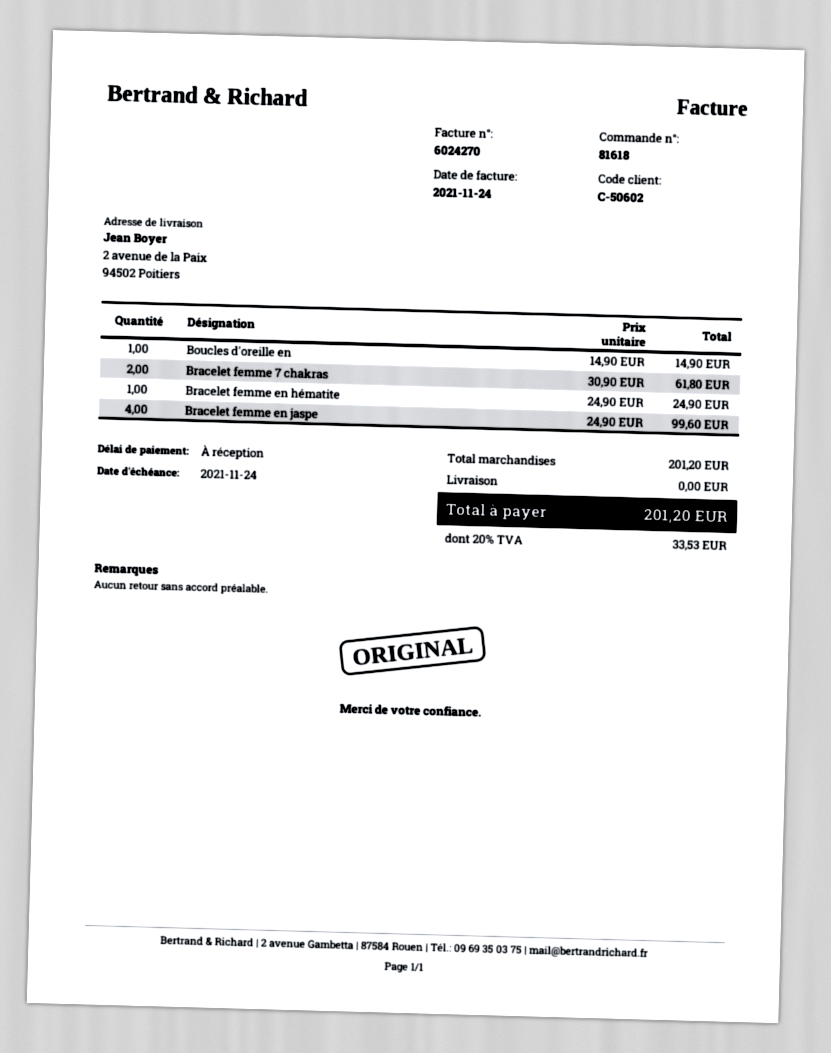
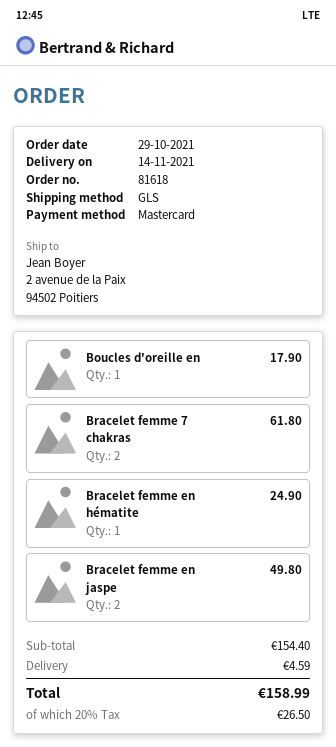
Boucles d'oreille en: 1 for 14.90 -> 1 for 17.90
Bracelet femme en jaspe: 4 for 99.60 -> 2 for 49.80
subtotal: 201.20 -> 154.40
shipping: 0.00 -> 4.59
tax: 20% = 33.53 -> 20% = 26.50
total: 201.20 -> 158.99

